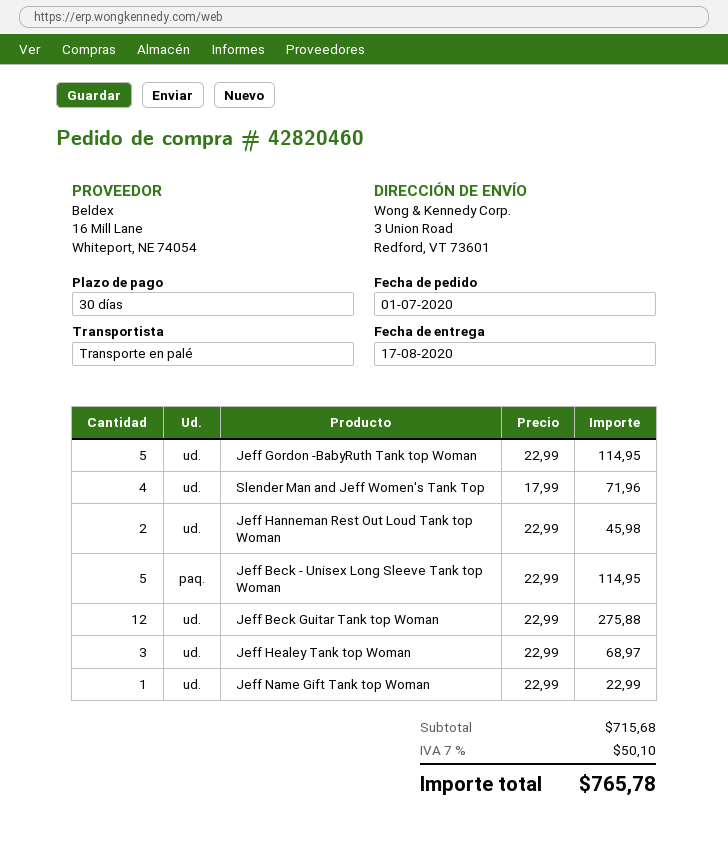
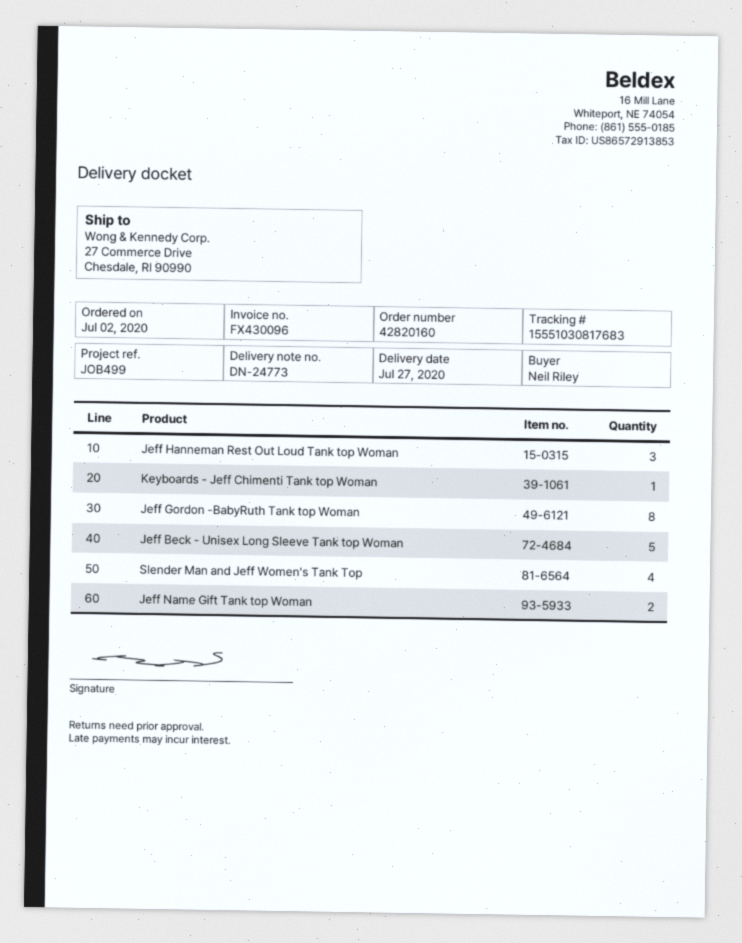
order number: 42820460 -> 42820160
order date: 2020-07-01 -> 2020-07-02
delivery date: 2020-08-17 -> 2020-07-27
ship to: 3 Union Road, Redford, VT 73601 -> 27 Commerce Drive, Chesdale, RI 90990
Jeff Gordon -BabyRuth Tank top Woman: 5 -> 8
Jeff Hanneman Rest Out Loud Tank top Woman: 2 -> 3
Jeff Beck Guitar Tank top Woman: 12 -> none
Jeff Healey Tank top Woman: 3 -> none
Jeff Name Gift Tank top Woman: 1 -> 2
Keyboards - Jeff Chimenti Tank top Woman: none -> 1

